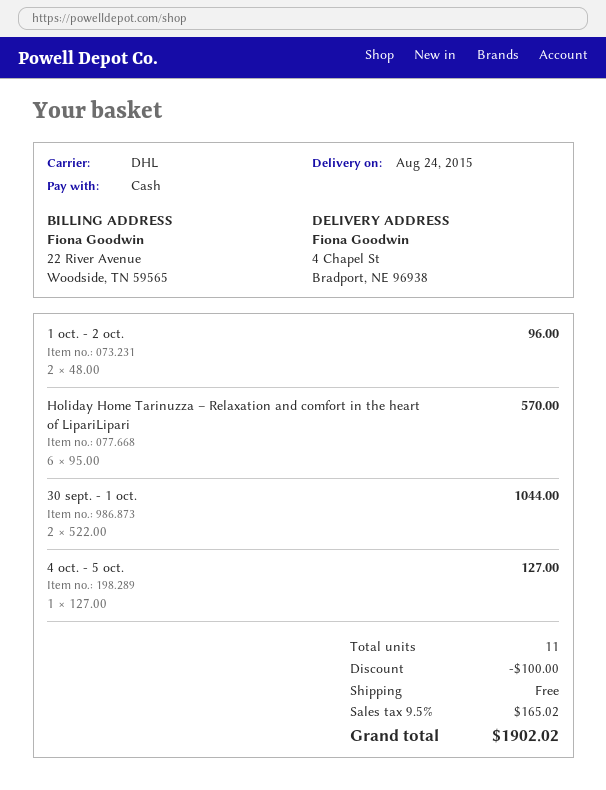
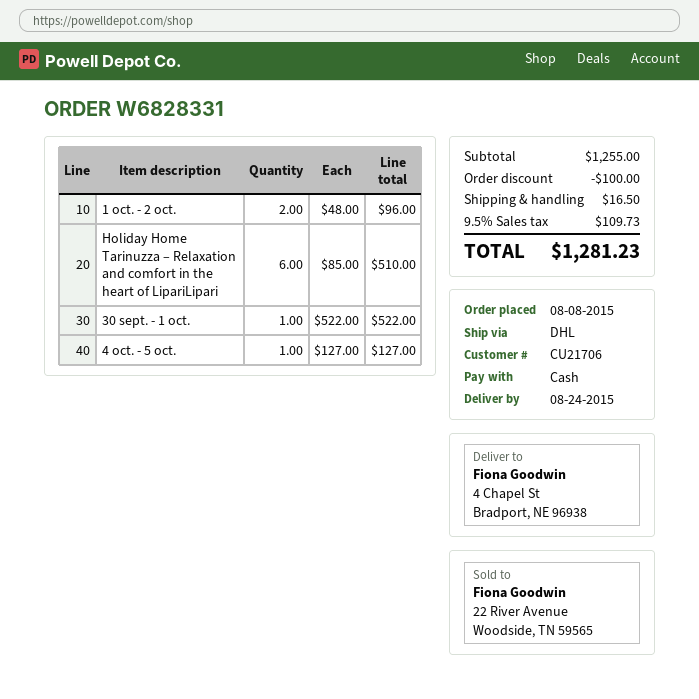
Holiday Home Tarinuzza – Relaxation and comfort in the heart of LipariLipari: 6 x 95.00 = 570.00 -> 6 x 85.00 = 510.00
30 sept. - 1 oct.: 2 x 522.00 = 1044.00 -> 1 x 522.00 = 522.00
shipping: 0.00 -> 16.50
tax: 9.5% = 165.02 -> 9.5% = 109.73
total: 1902.02 -> 1281.23

